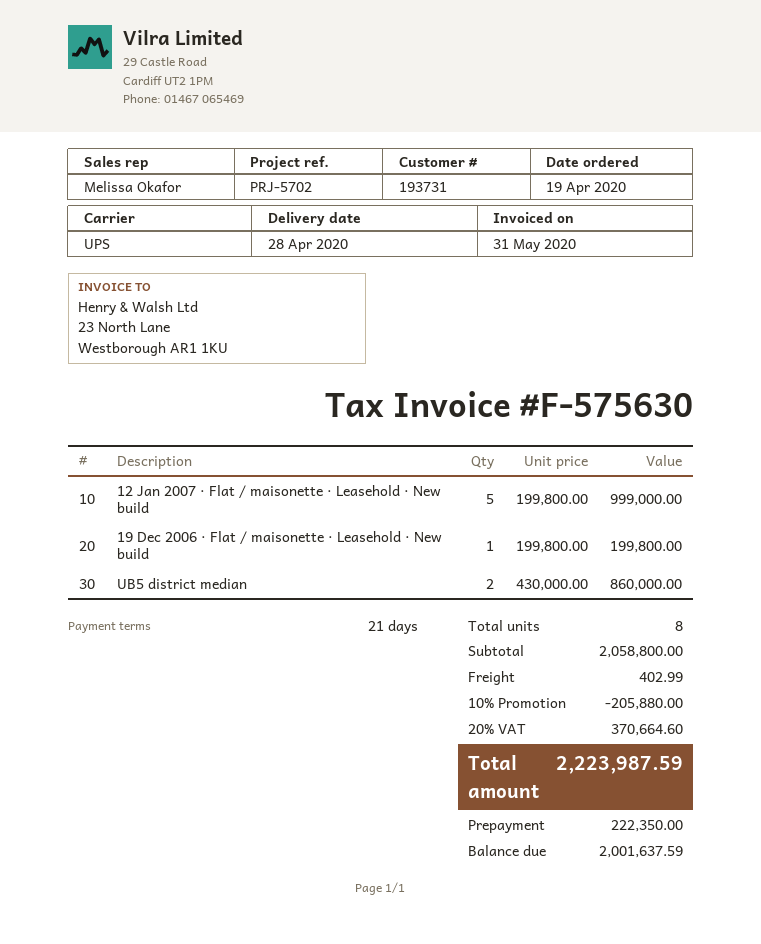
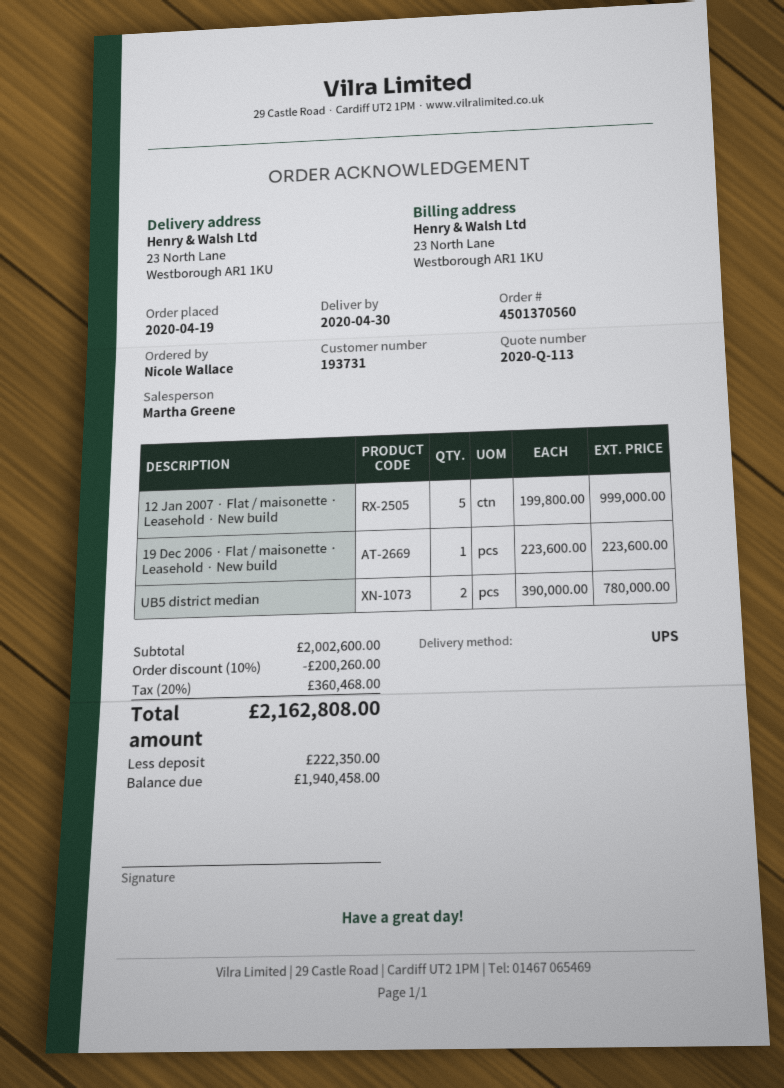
delivery date: 2020-04-28 -> 2020-04-30
sales rep: Melissa Okafor -> Martha Greene
19 Dec 2006 · Flat / maisonette · Leasehold · New build: 1 x 199800.00 = 199800.00 -> 1 x 223600.00 = 223600.00
UB5 district median: 2 x 430000.00 = 860000.00 -> 2 x 390000.00 = 780000.00
subtotal: 2058800.00 -> 2002600.00
discount: 10% = 205880.00 -> 10% = 200260.00
shipping: 402.99 -> none
tax: 20% = 370664.60 -> 20% = 360468.00
total: 2223987.59 -> 2162808.00
balance: 2001637.59 -> 1940458.00

